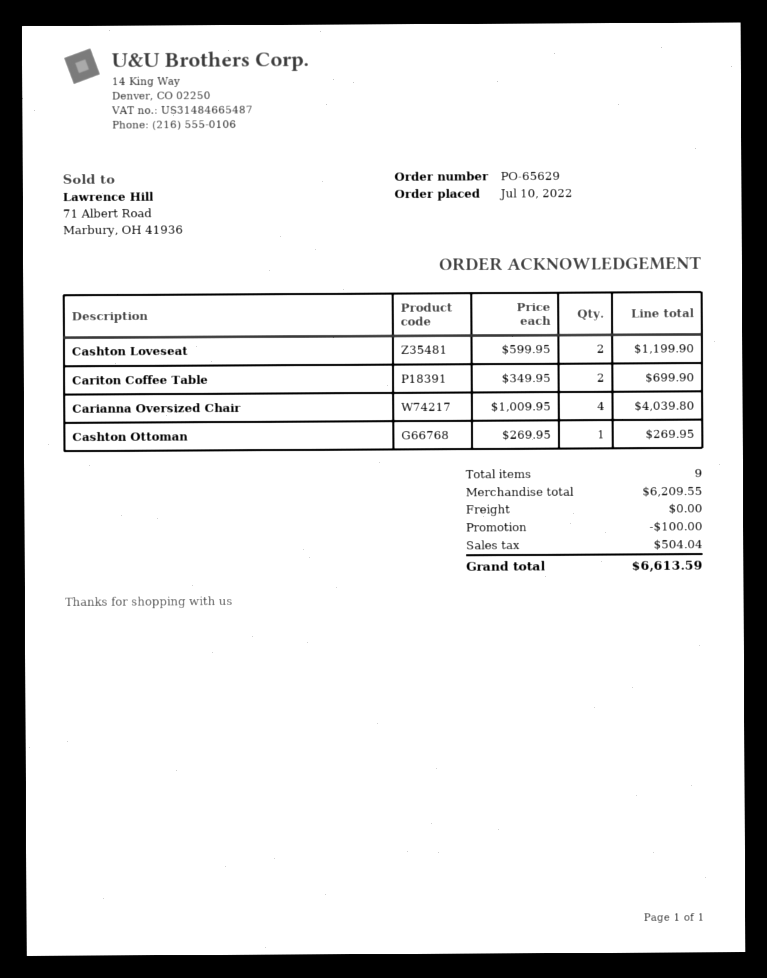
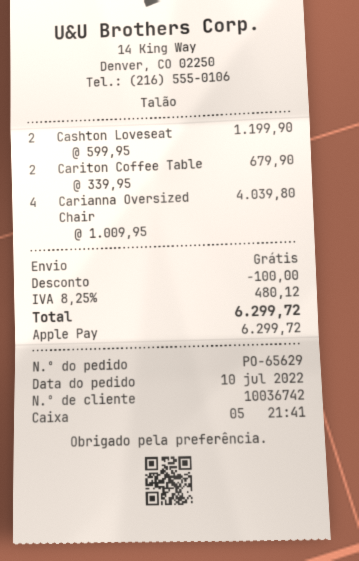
Cariton Coffee Table: 2 x 349.95 = 699.90 -> 2 x 339.95 = 679.90
Cashton Ottoman: 1 x 269.95 = 269.95 -> none
tax: 504.04 -> 480.12
total: 6613.59 -> 6299.72

